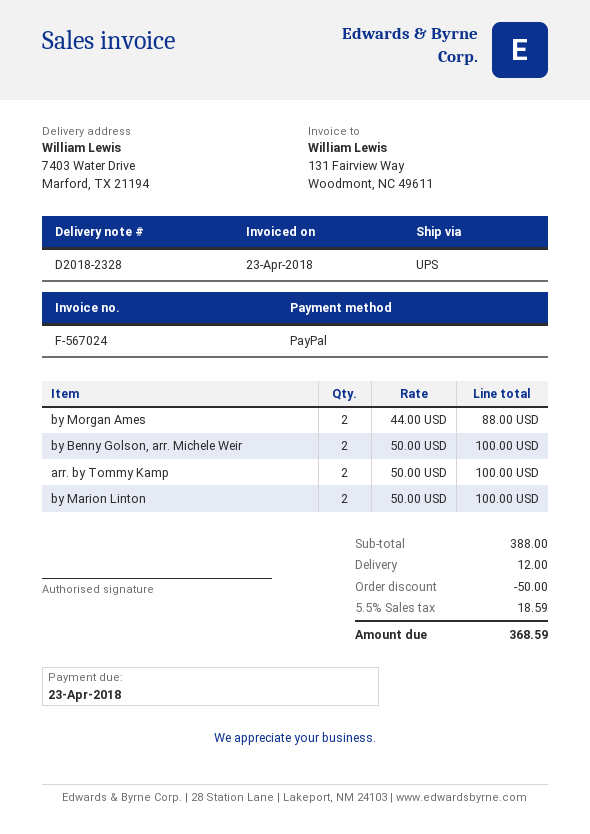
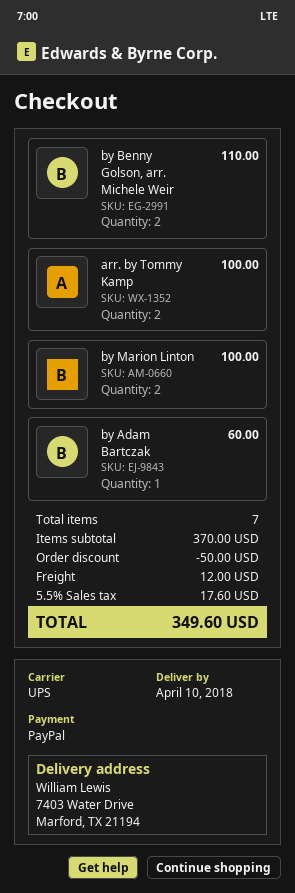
by Morgan Ames: 2 for 88.00 -> none
by Benny Golson, arr. Michele Weir: 2 for 100.00 -> 2 for 110.00
by Adam Bartczak: none -> 1 for 60.00
subtotal: 388.00 -> 370.00
tax: 5.5% = 18.59 -> 5.5% = 17.60
total: 368.59 -> 349.60

